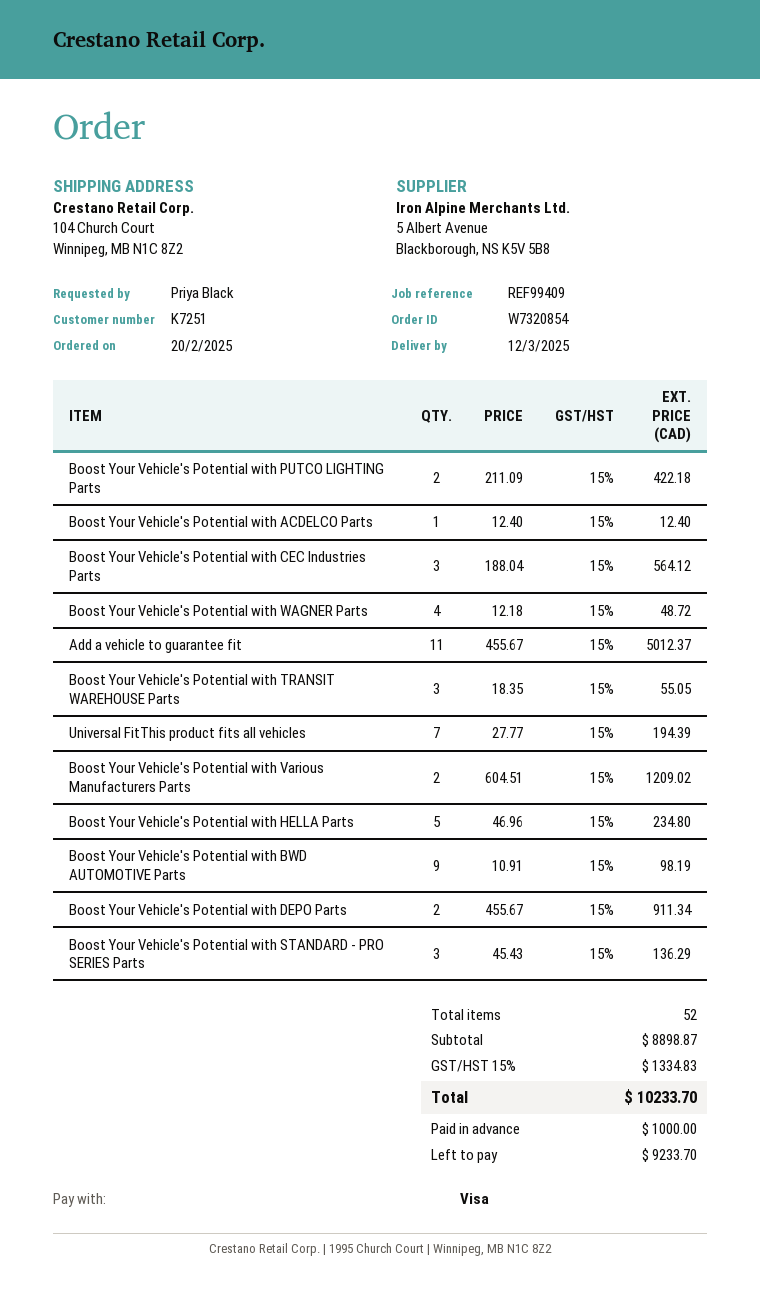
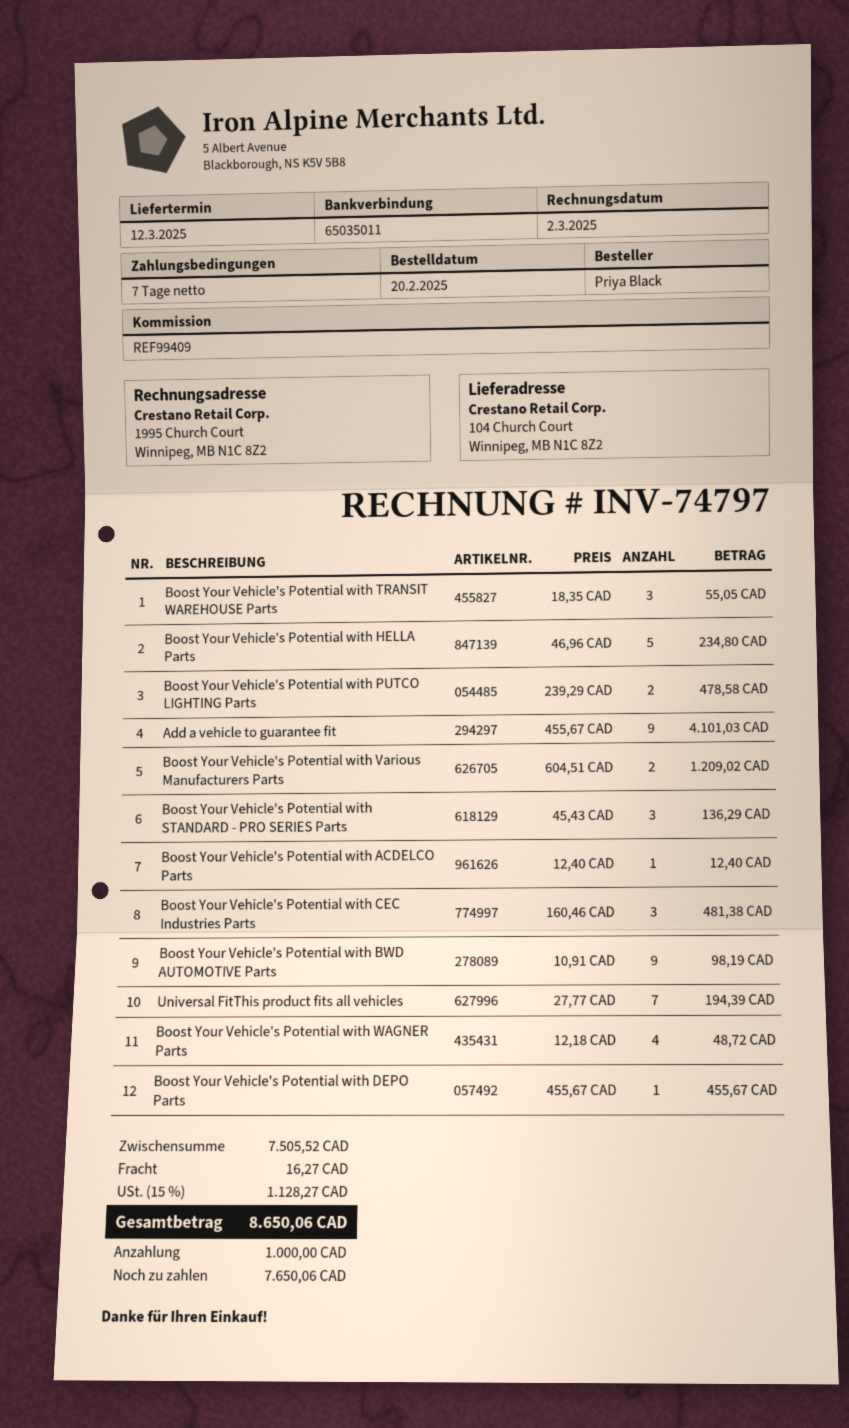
Boost Your Vehicle's Potential with PUTCO LIGHTING Parts: 2 x 211.09 = 422.18 -> 2 x 239.29 = 478.58
Boost Your Vehicle's Potential with CEC Industries Parts: 3 x 188.04 = 564.12 -> 3 x 160.46 = 481.38
Add a vehicle to guarantee fit: 11 x 455.67 = 5012.37 -> 9 x 455.67 = 4101.03
Boost Your Vehicle's Potential with DEPO Parts: 2 x 455.67 = 911.34 -> 1 x 455.67 = 455.67
subtotal: 8898.87 -> 7505.52
shipping: none -> 16.27
tax: 15% = 1334.83 -> 15% = 1128.27
total: 10233.70 -> 8650.06
balance: 9233.70 -> 7650.06

